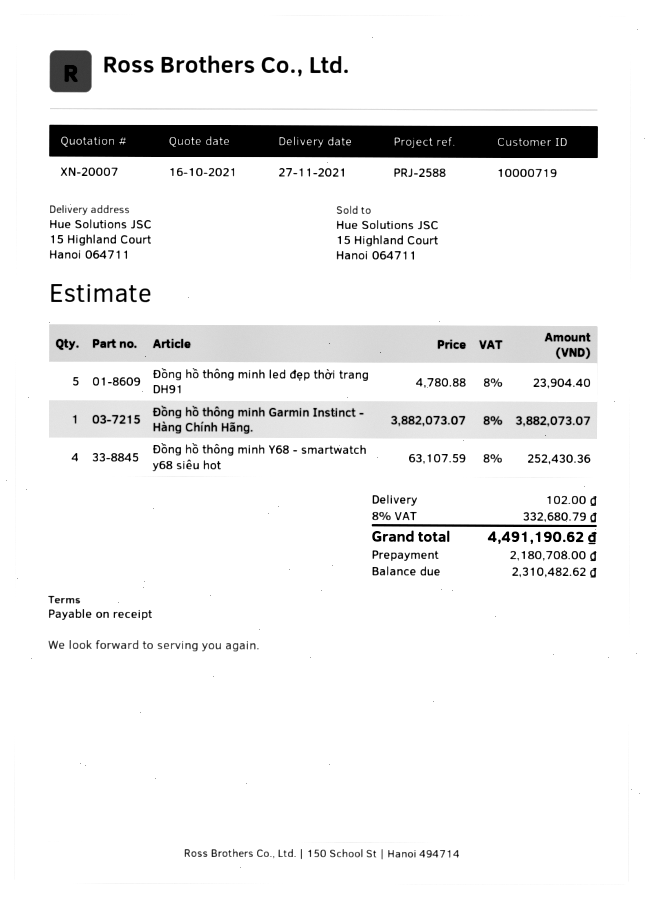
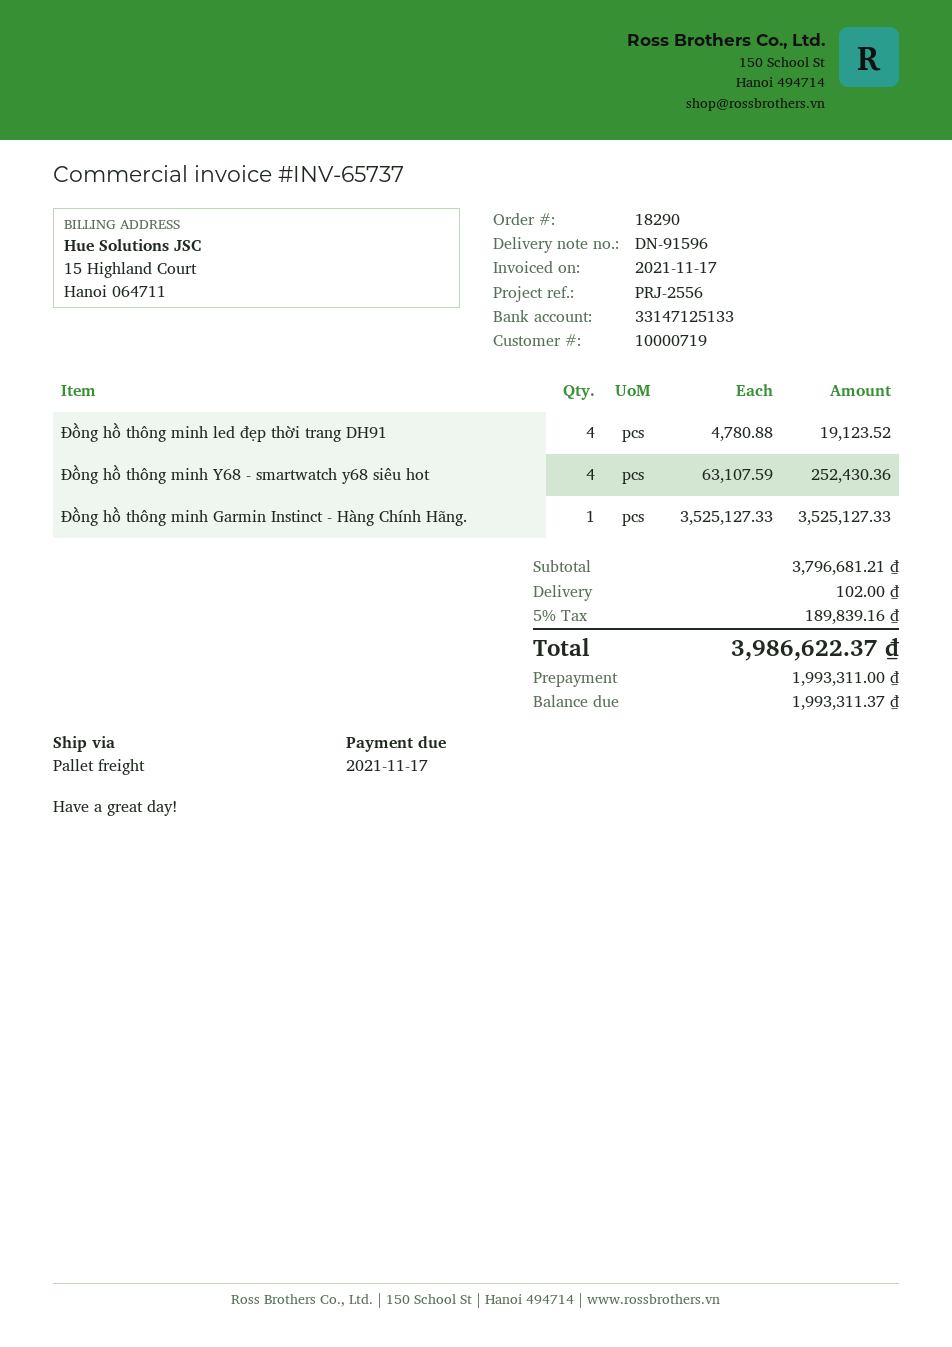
reference: PRJ-2588 -> PRJ-2556
Đồng hồ thông minh led đẹp thời trang DH91: 5 x 4780.88 = 23904.40 -> 4 x 4780.88 = 19123.52
Đồng hồ thông minh Garmin Instinct - Hàng Chính Hãng.: 1 x 3882073.07 = 3882073.07 -> 1 x 3525127.33 = 3525127.33
tax: 8% = 332680.79 -> 5% = 189839.16
total: 4491190.62 -> 3986622.37
deposit: 2180708.00 -> 1993311.00
balance: 2310482.62 -> 1993311.37

